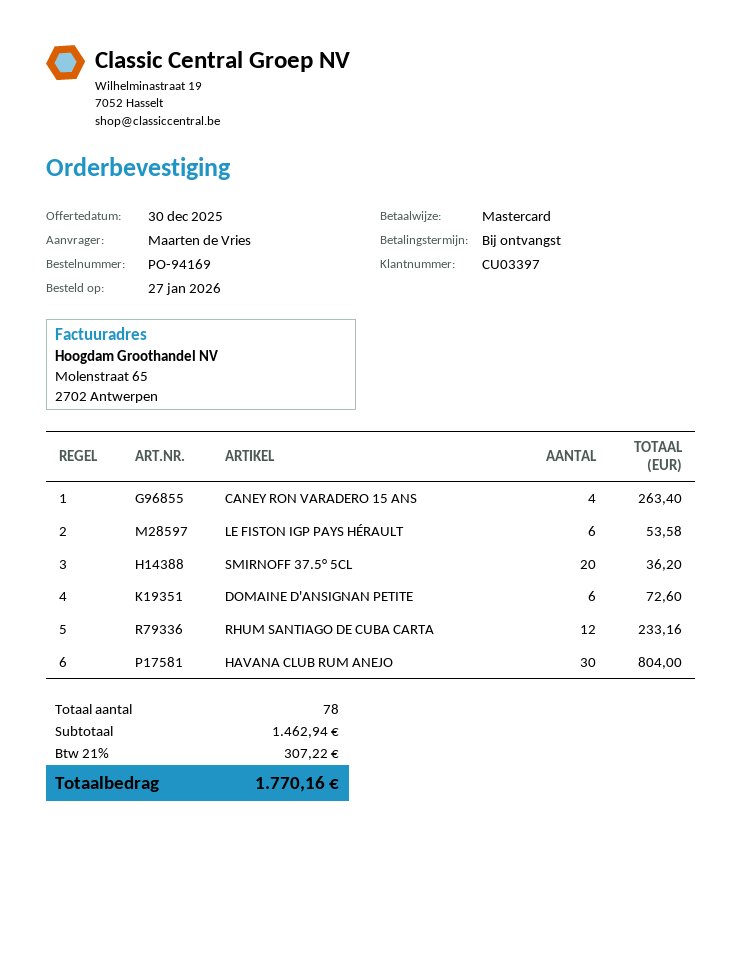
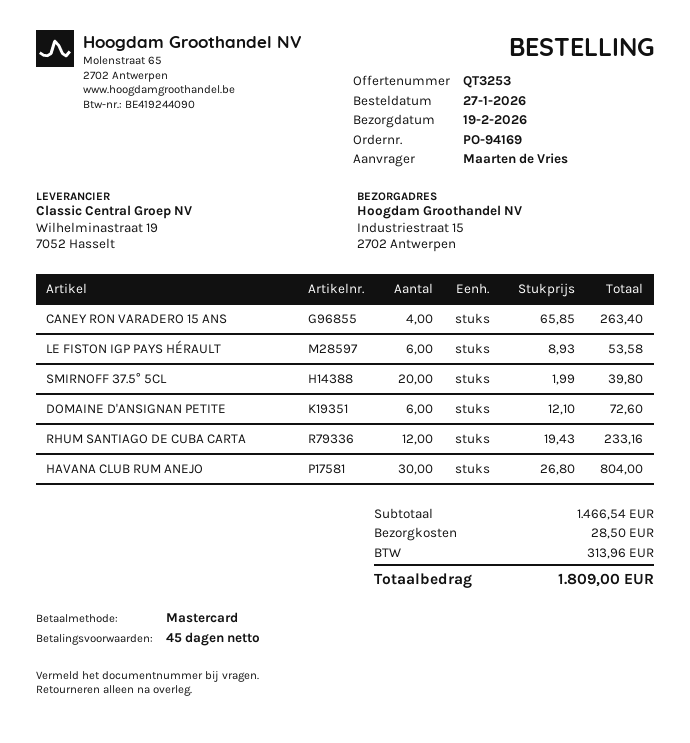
payment terms: on receipt -> 45 days
SMIRNOFF 37.5° 5CL: 20 for 36.20 -> 20 for 39.80
subtotal: 1462.94 -> 1466.54
shipping: none -> 28.50
tax: 307.22 -> 313.96
total: 1770.16 -> 1809.00

